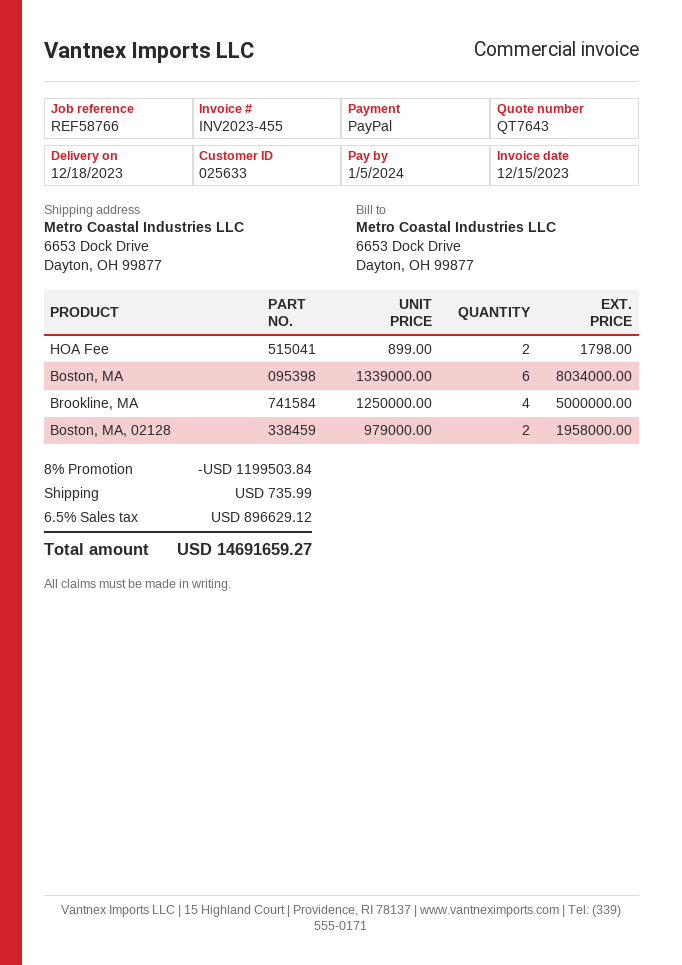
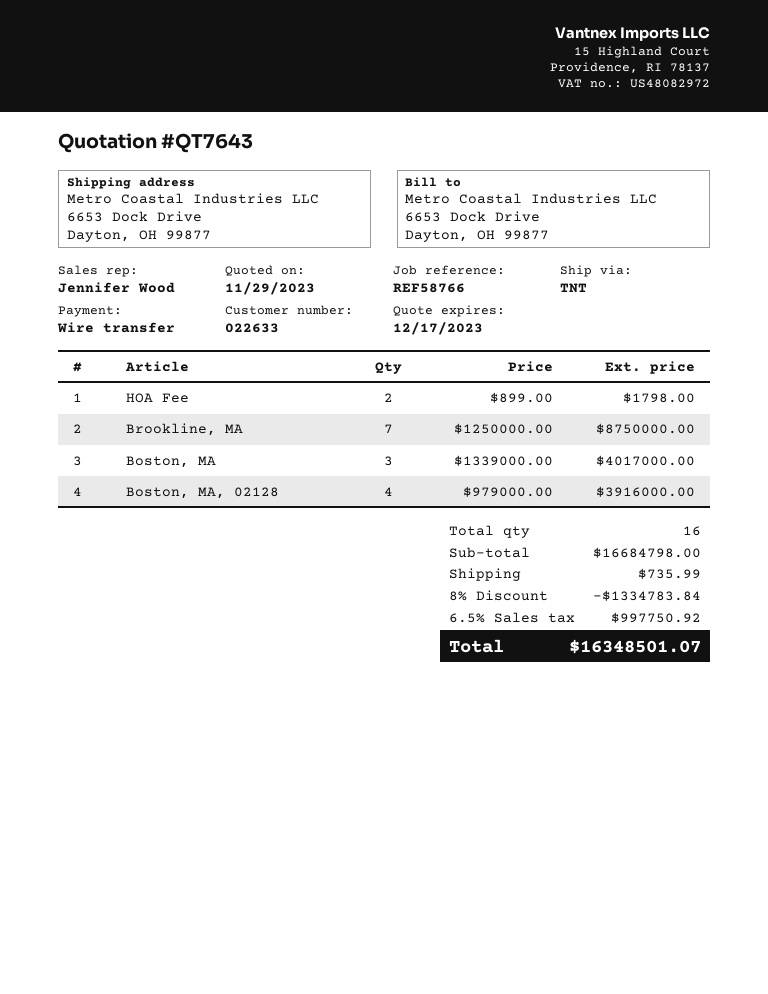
customer number: 025633 -> 022633
payment method: PayPal -> bank transfer
Boston, MA: 6 x 1339000.00 = 8034000.00 -> 3 x 1339000.00 = 4017000.00
Brookline, MA: 4 x 1250000.00 = 5000000.00 -> 7 x 1250000.00 = 8750000.00
Boston, MA, 02128: 2 x 979000.00 = 1958000.00 -> 4 x 979000.00 = 3916000.00
discount: 8% = 1199503.84 -> 8% = 1334783.84
tax: 6.5% = 896629.12 -> 6.5% = 997750.92
total: 14691659.27 -> 16348501.07

